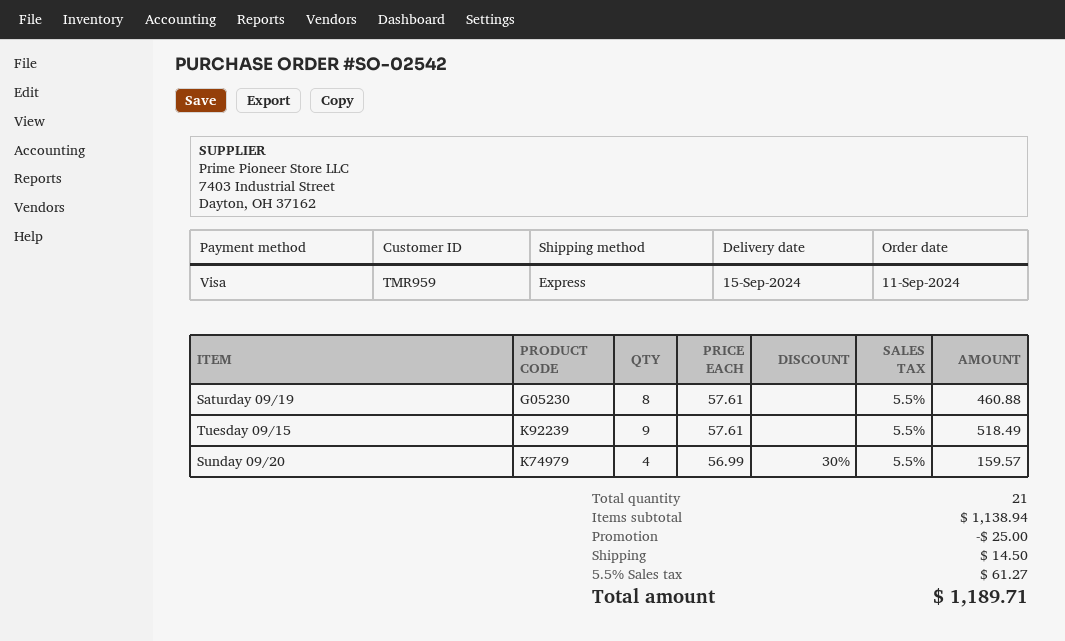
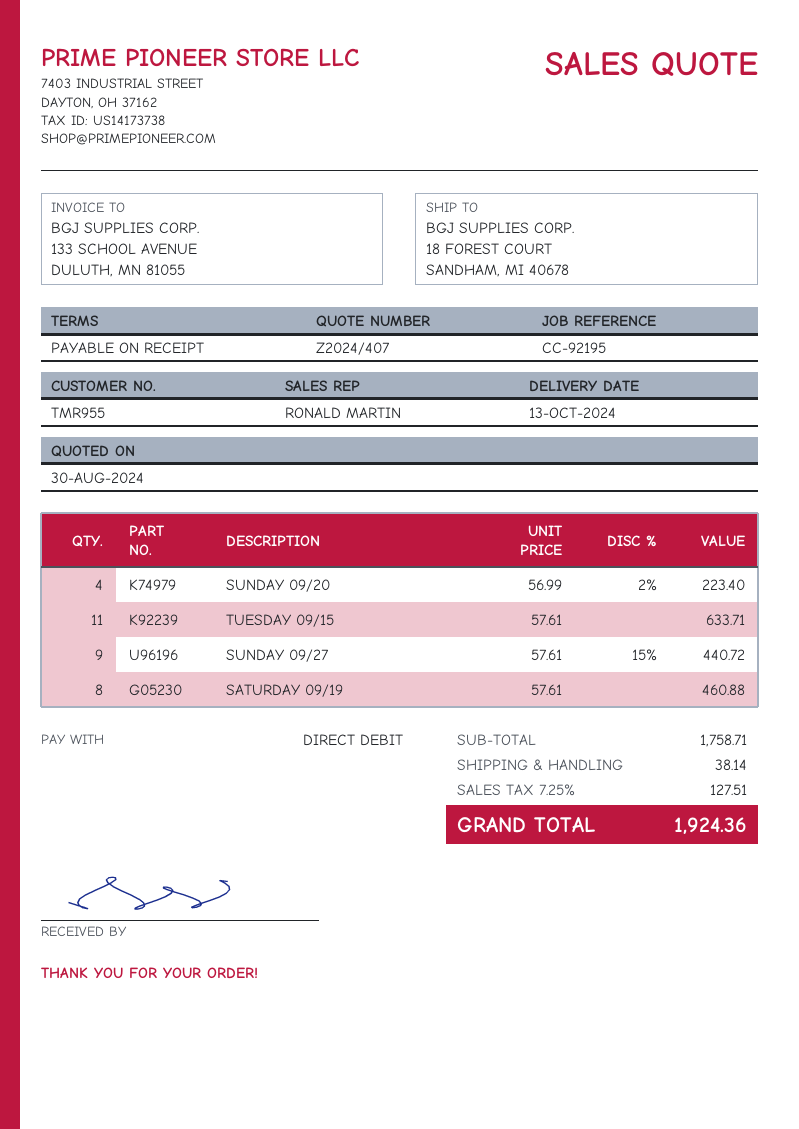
delivery date: 2024-09-15 -> 2024-10-13
customer number: TMR959 -> TMR955
payment method: Visa -> direct debit
Tuesday 09/15: 9 x 57.61 = 518.49 -> 11 x 57.61 = 633.71
Sunday 09/20: 4 x 56.99 - 30% = 159.57 -> 4 x 56.99 - 2% = 223.40
SUNDAY 09/27: none -> 9 x 57.61 - 15% = 440.72
subtotal: 1138.94 -> 1758.71
discount: 25.00 -> none
shipping: 14.50 -> 38.14
tax: 5.5% = 61.27 -> 7.25% = 127.51
total: 1189.71 -> 1924.36

